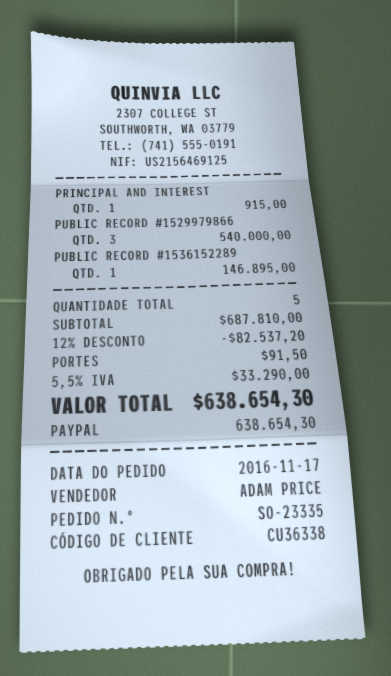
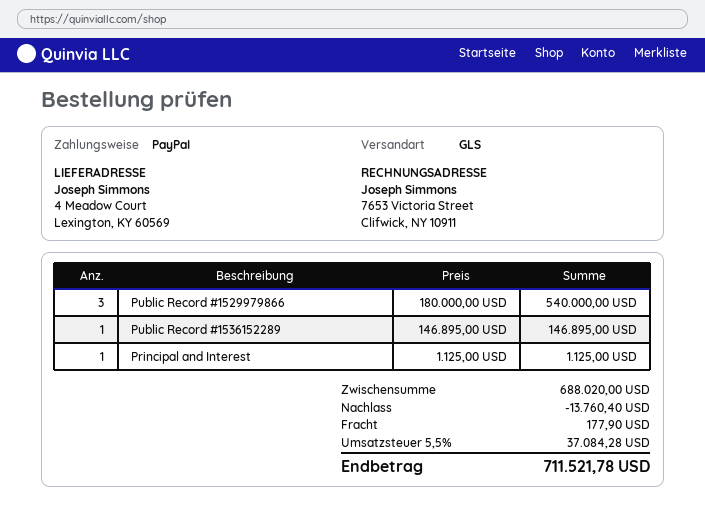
PRINCIPAL AND INTEREST: 1 for 915.00 -> 1 for 1125.00
subtotal: 687810.00 -> 688020.00
discount: 82537.20 -> 13760.40
shipping: 91.50 -> 177.90
tax: 5.5% = 33290.00 -> 5.5% = 37084.28
total: 638654.30 -> 711521.78

